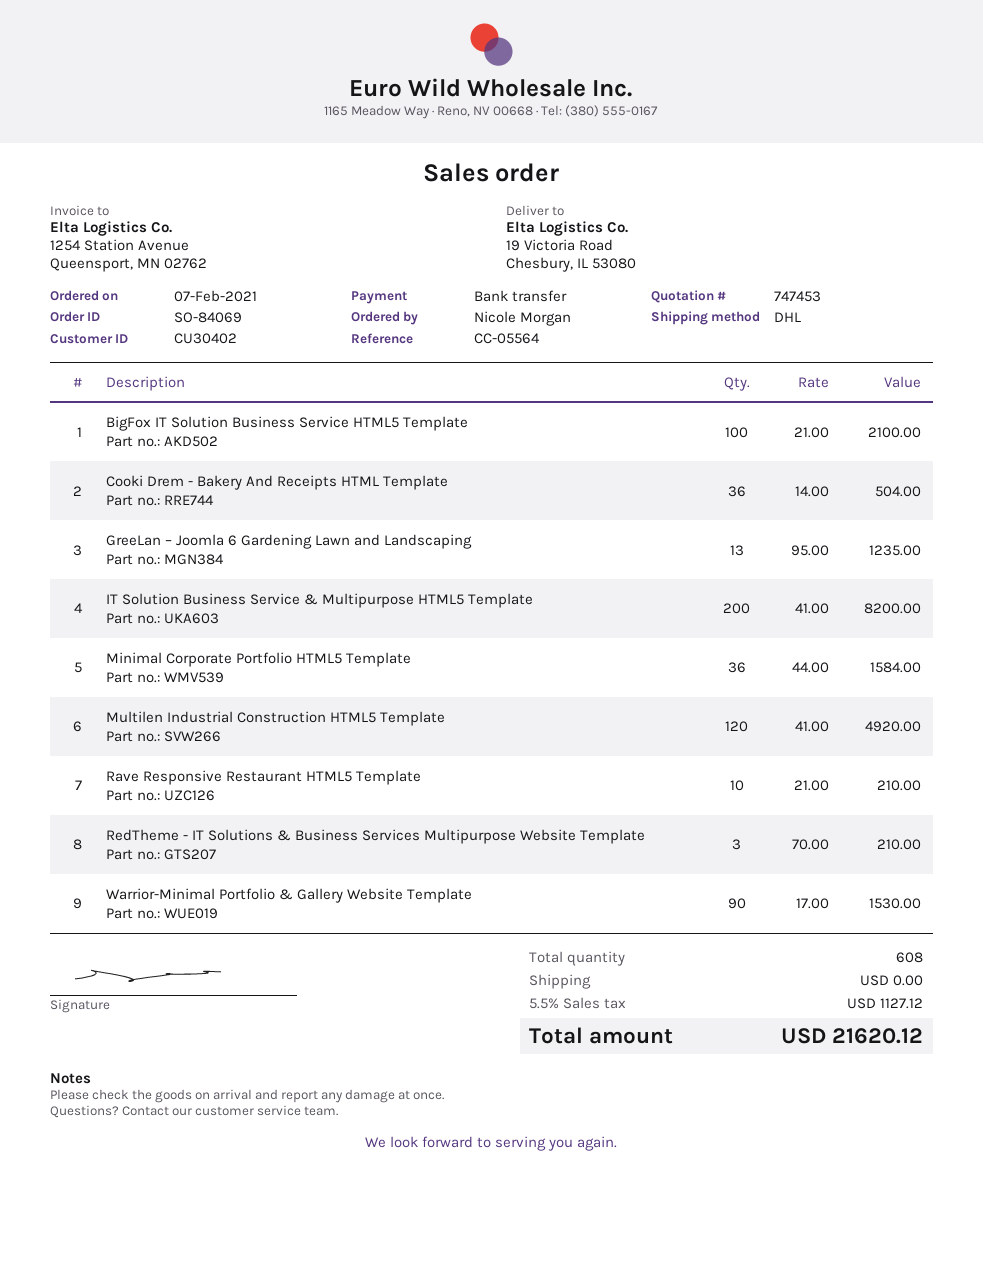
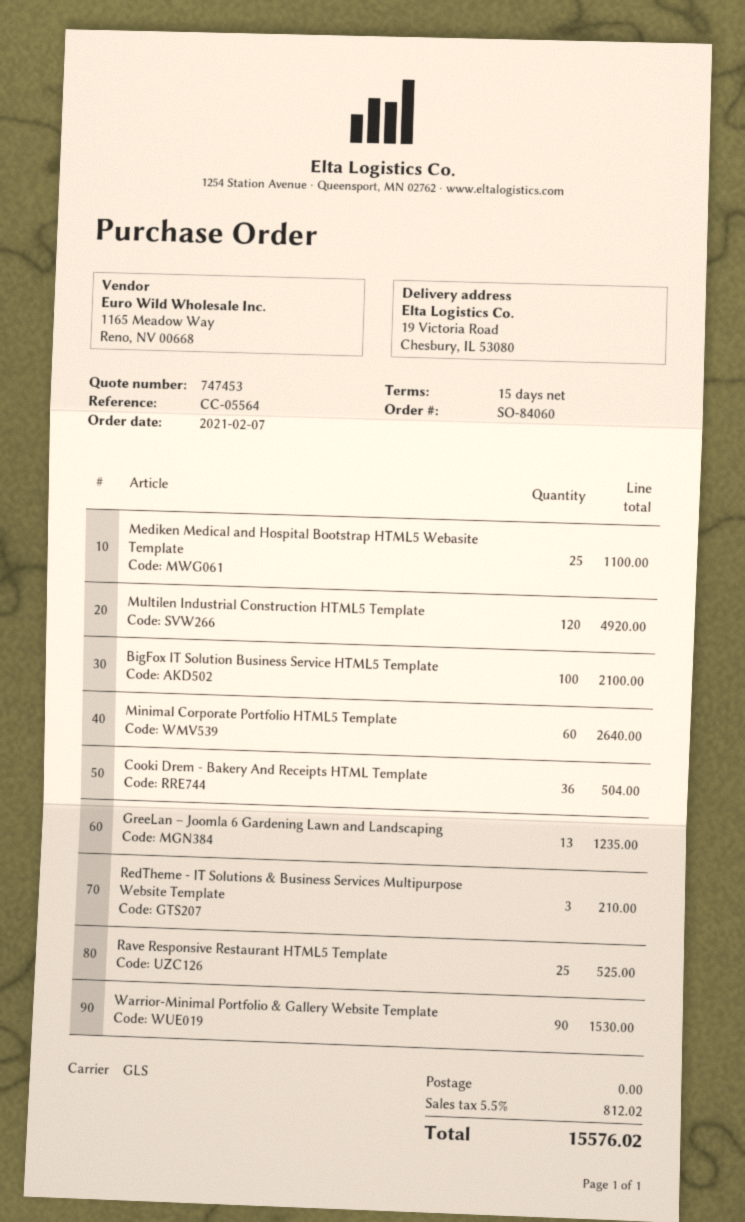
order number: SO-84069 -> SO-84060
shipping method: DHL -> GLS
IT Solution Business Service & Multipurpose HTML5 Template: 200 for 8200.00 -> none
Minimal Corporate Portfolio HTML5 Template: 36 for 1584.00 -> 60 for 2640.00
Rave Responsive Restaurant HTML5 Template: 10 for 210.00 -> 25 for 525.00
Mediken Medical and Hospital Bootstrap HTML5 Webasite Template: none -> 25 for 1100.00
tax: 5.5% = 1127.12 -> 5.5% = 812.02
total: 21620.12 -> 15576.02

